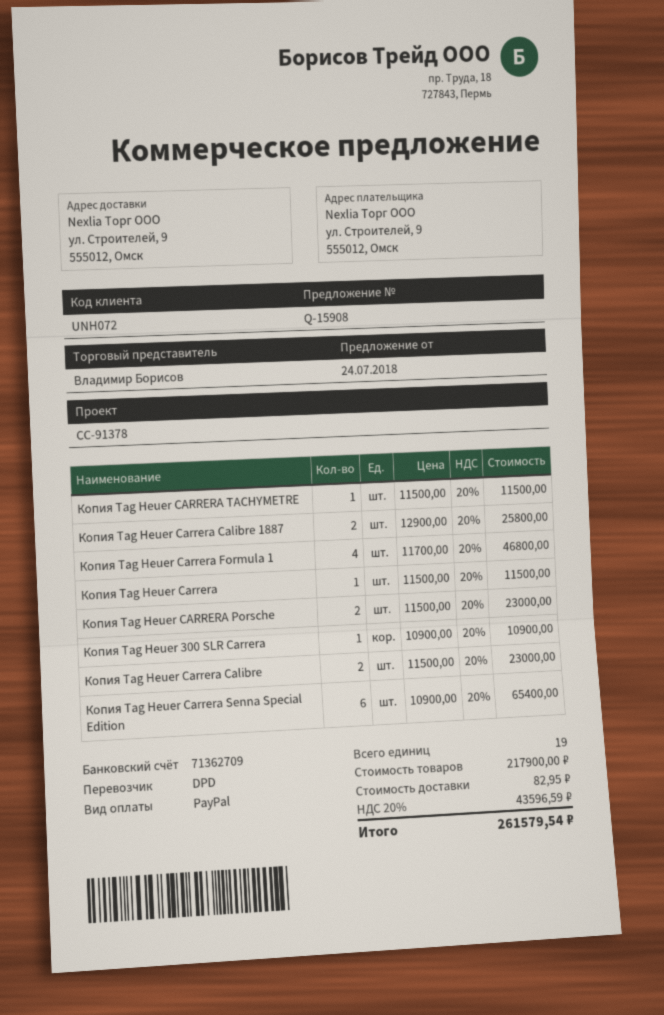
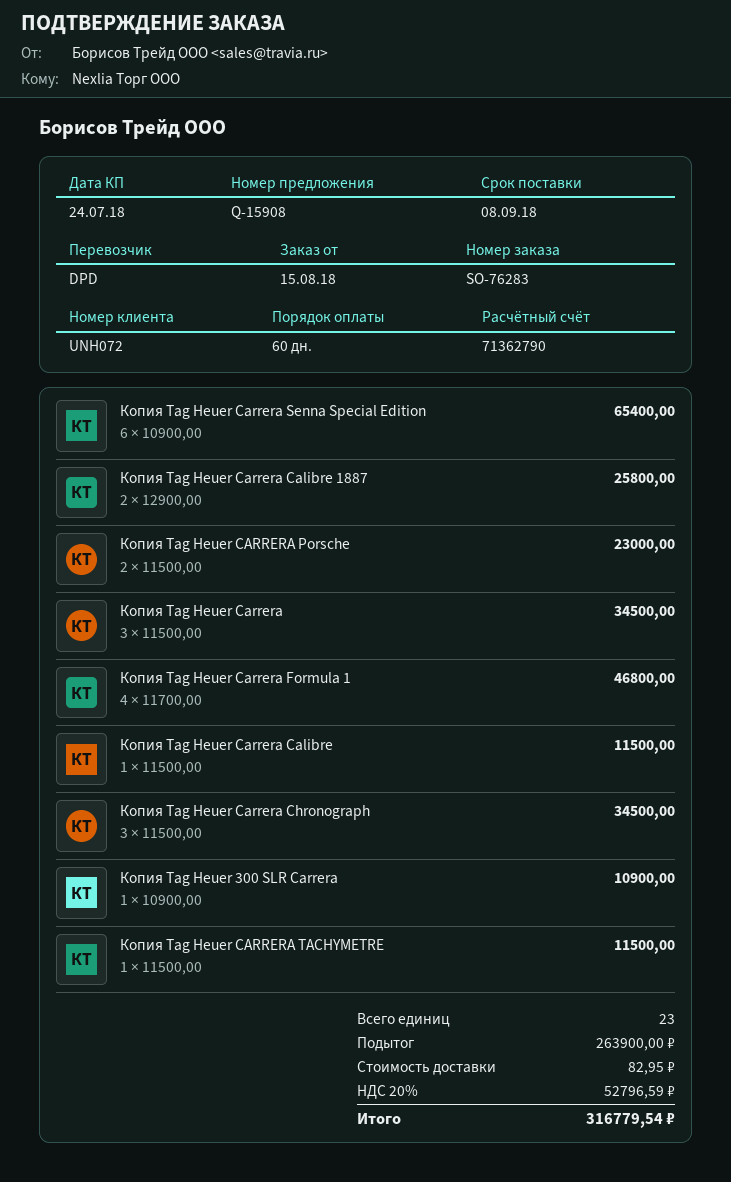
bank account: 71362709 -> 71362790
Копия Tag Heuer Carrera: 1 x 11500.00 = 11500.00 -> 3 x 11500.00 = 34500.00
Копия Tag Heuer Carrera Calibre: 2 x 11500.00 = 23000.00 -> 1 x 11500.00 = 11500.00
Копия Tag Heuer Carrera Chronograph: none -> 3 x 11500.00 = 34500.00
total quantity: 19 -> 23
subtotal: 217900.00 -> 263900.00
tax: 20% = 43596.59 -> 20% = 52796.59
total: 261579.54 -> 316779.54

